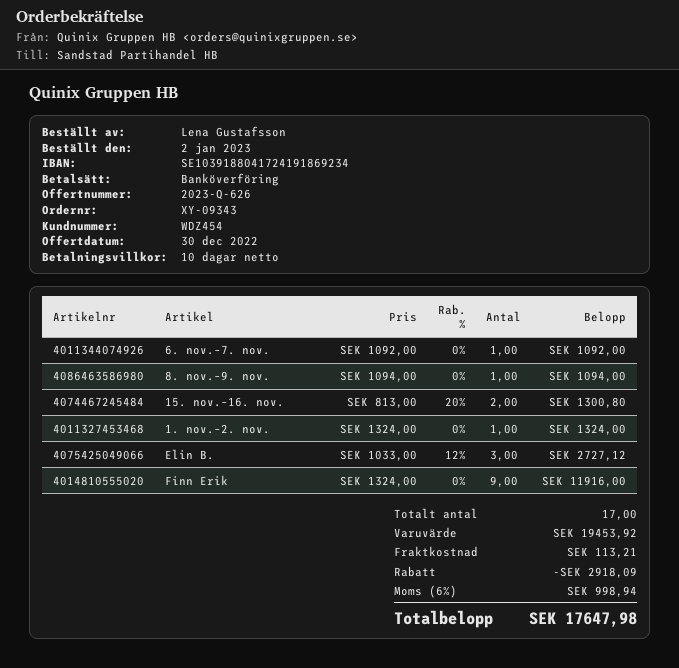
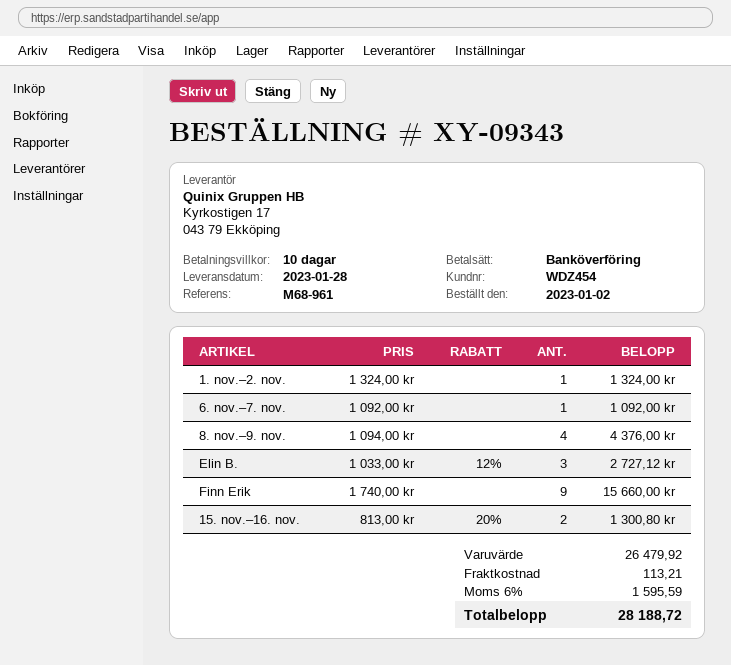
8. nov.–9. nov.: 1 x 1094.00 = 1094.00 -> 4 x 1094.00 = 4376.00
Finn Erik: 9 x 1324.00 = 11916.00 -> 9 x 1740.00 = 15660.00
subtotal: 19453.92 -> 26479.92
discount: 2918.09 -> none
tax: 6% = 998.94 -> 6% = 1595.59
total: 17647.98 -> 28188.72

